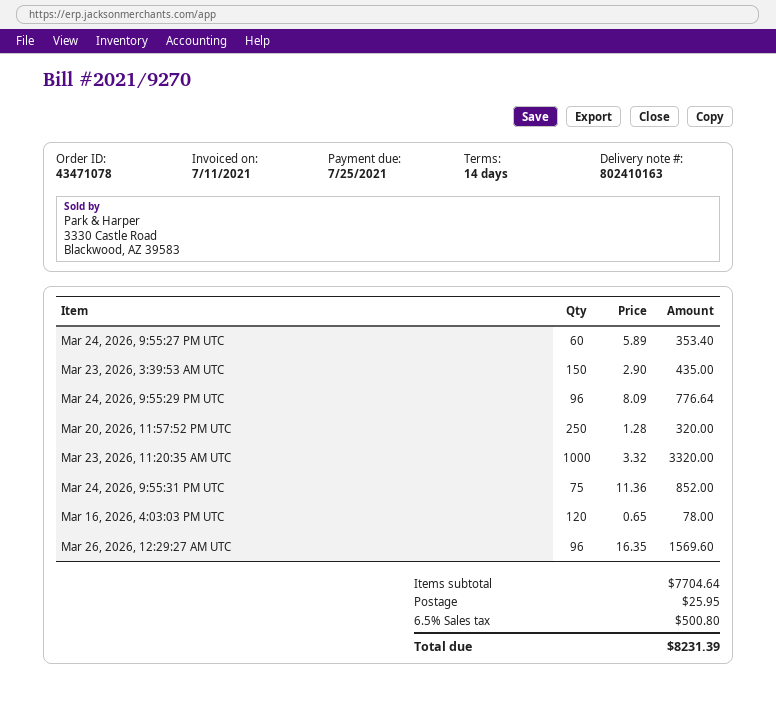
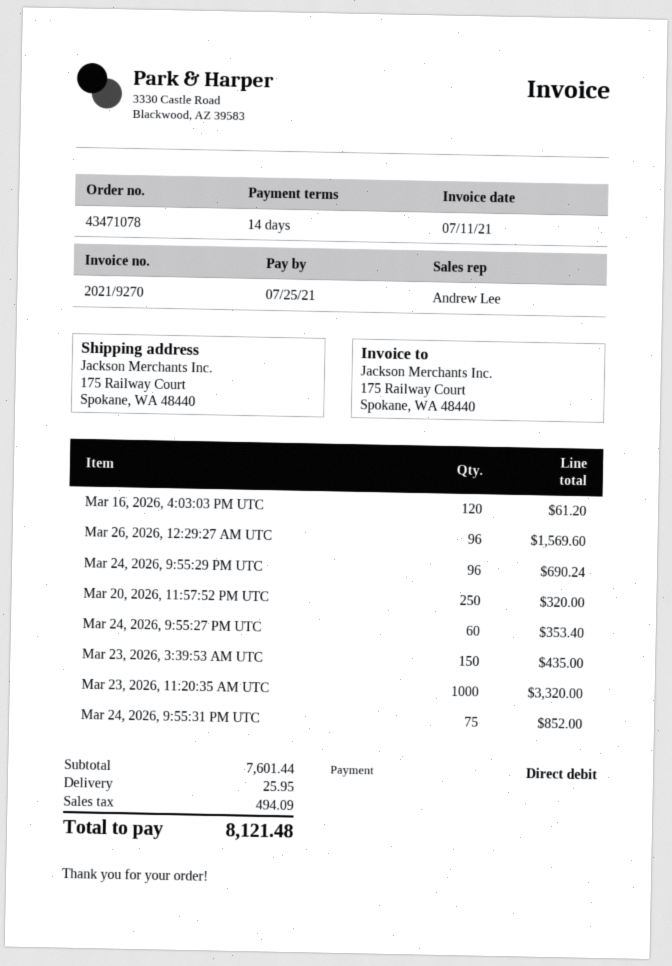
Mar 24, 2026, 9:55:29 PM UTC: 96 for 776.64 -> 96 for 690.24
Mar 16, 2026, 4:03:03 PM UTC: 120 for 78.00 -> 120 for 61.20
subtotal: 7704.64 -> 7601.44
tax: 500.80 -> 494.09
total: 8231.39 -> 8121.48

